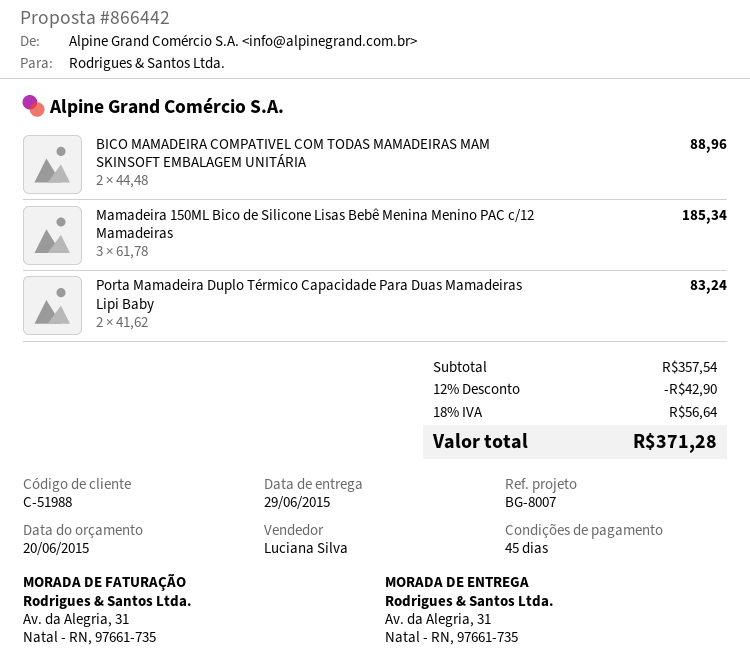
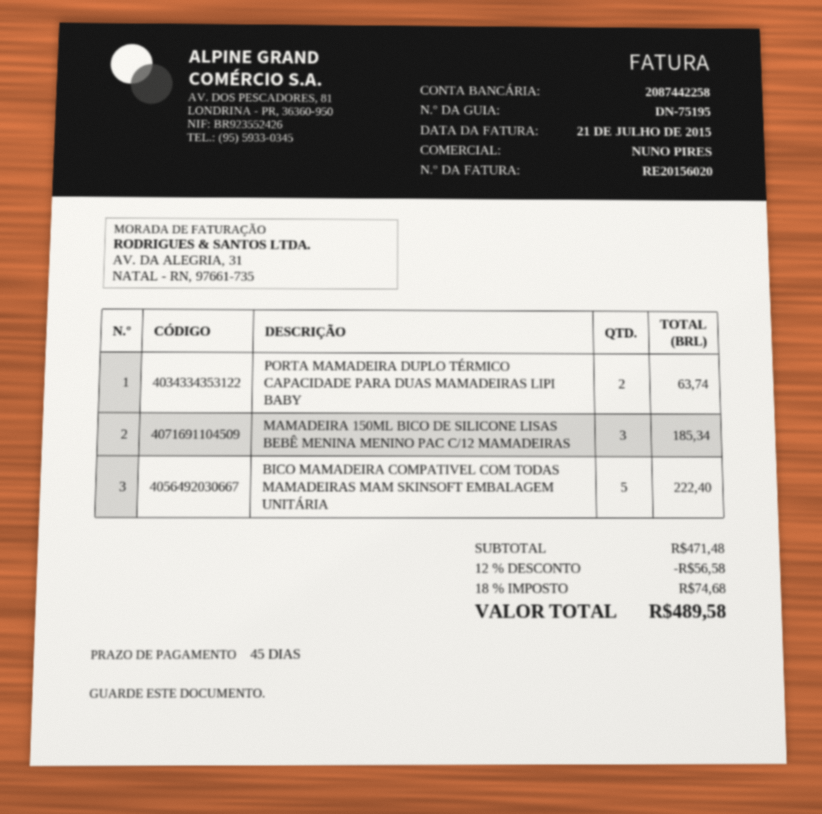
sales rep: Luciana Silva -> NUNO PIRES
BICO MAMADEIRA COMPATIVEL COM TODAS MAMADEIRAS MAM SKINSOFT EMBALAGEM UNITÁRIA: 2 for 88.96 -> 5 for 222.40
Porta Mamadeira Duplo Térmico Capacidade Para Duas Mamadeiras Lipi Baby: 2 for 83.24 -> 2 for 63.74
subtotal: 357.54 -> 471.48
discount: 12% = 42.90 -> 12% = 56.58
tax: 18% = 56.64 -> 18% = 74.68
total: 371.28 -> 489.58

